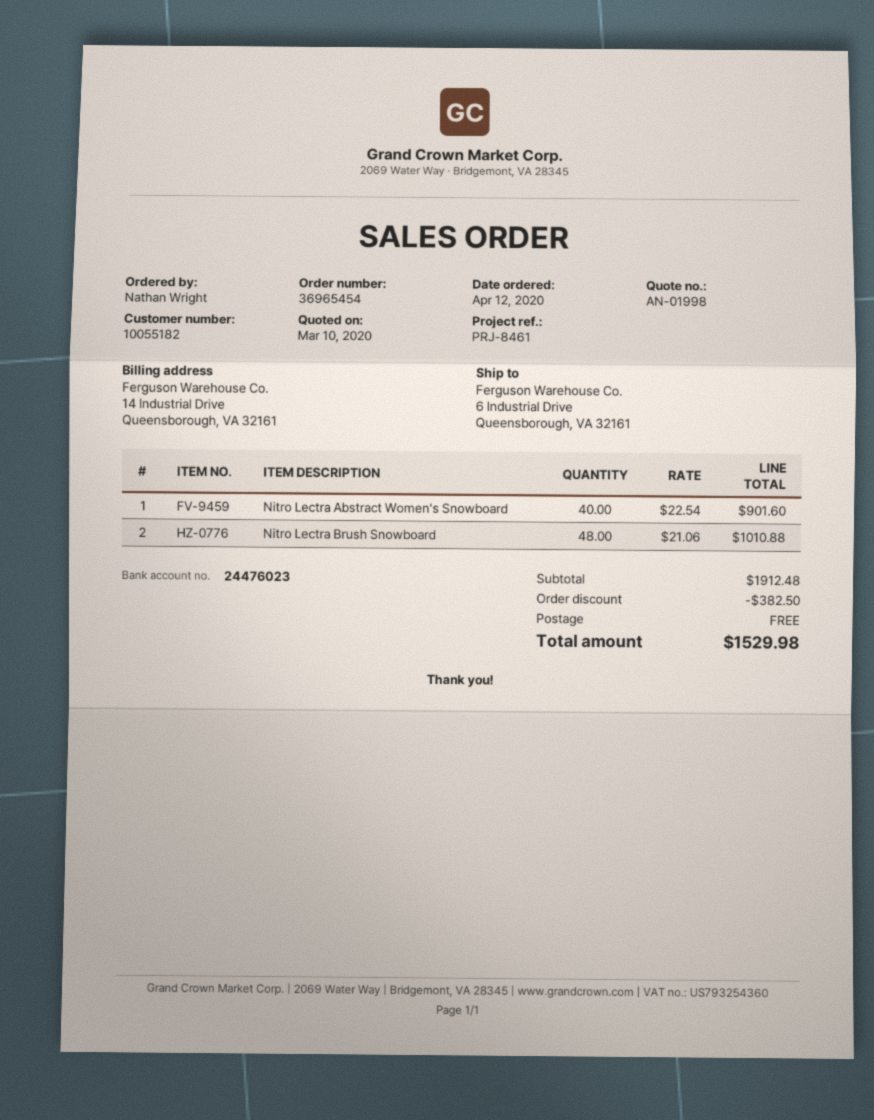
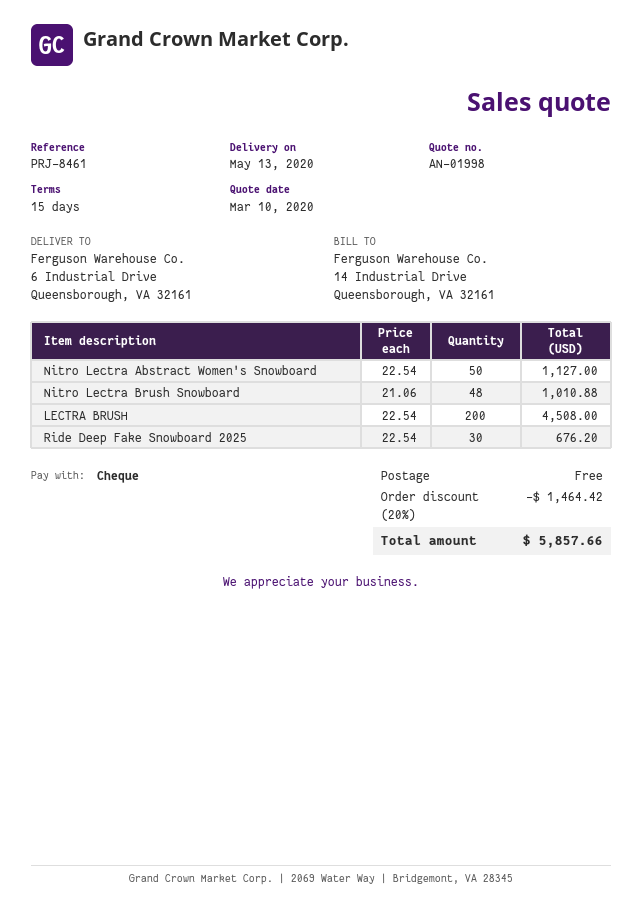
Nitro Lectra Abstract Women's Snowboard: 40 x 22.54 = 901.60 -> 50 x 22.54 = 1127.00
LECTRA BRUSH: none -> 200 x 22.54 = 4508.00
Ride Deep Fake Snowboard 2025: none -> 30 x 22.54 = 676.20
discount: 382.50 -> 1464.42
total: 1529.98 -> 5857.66

